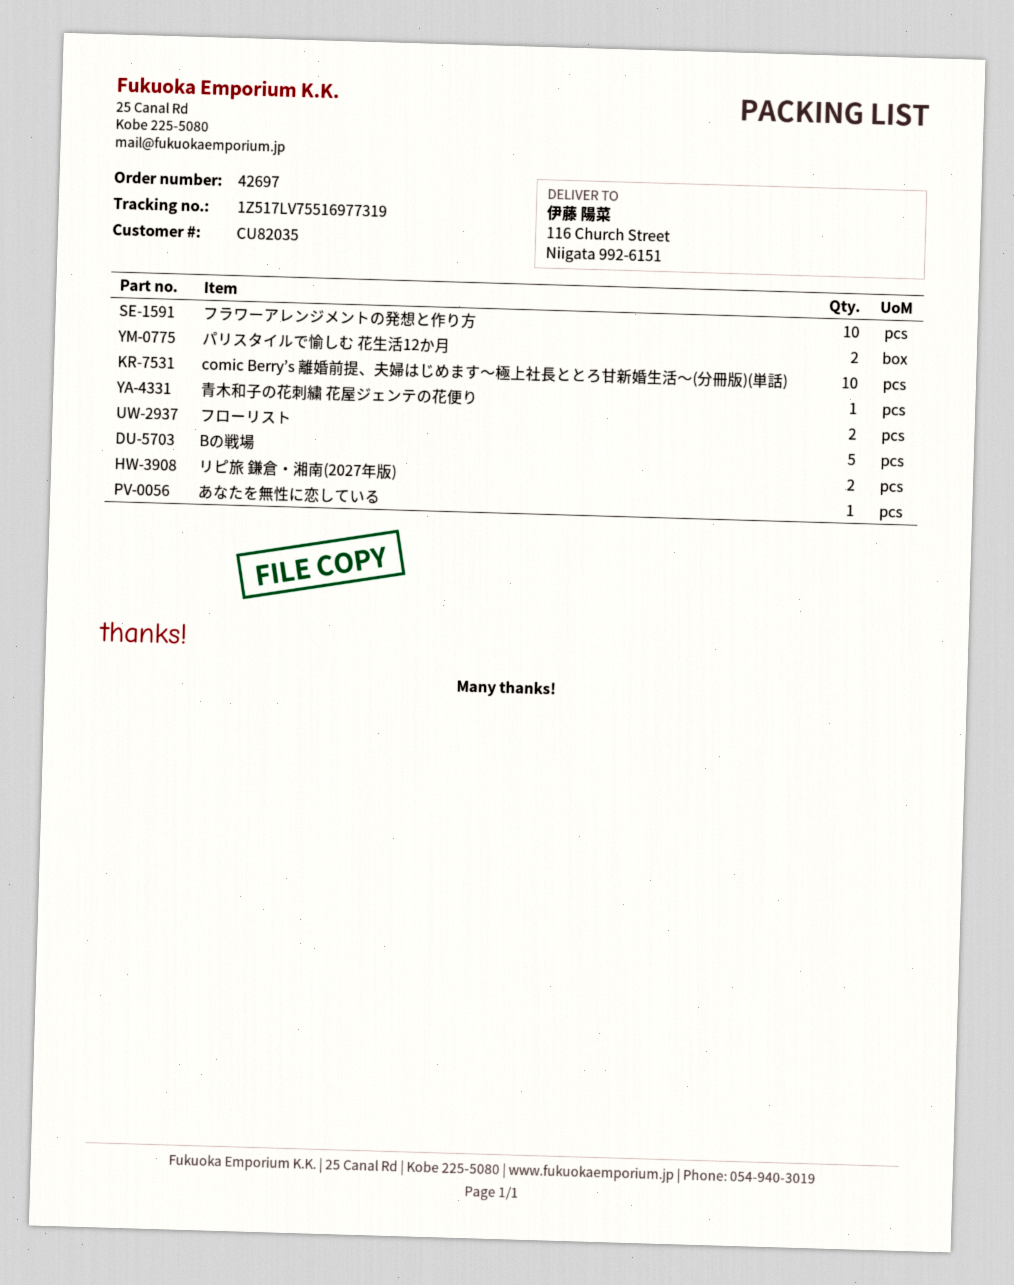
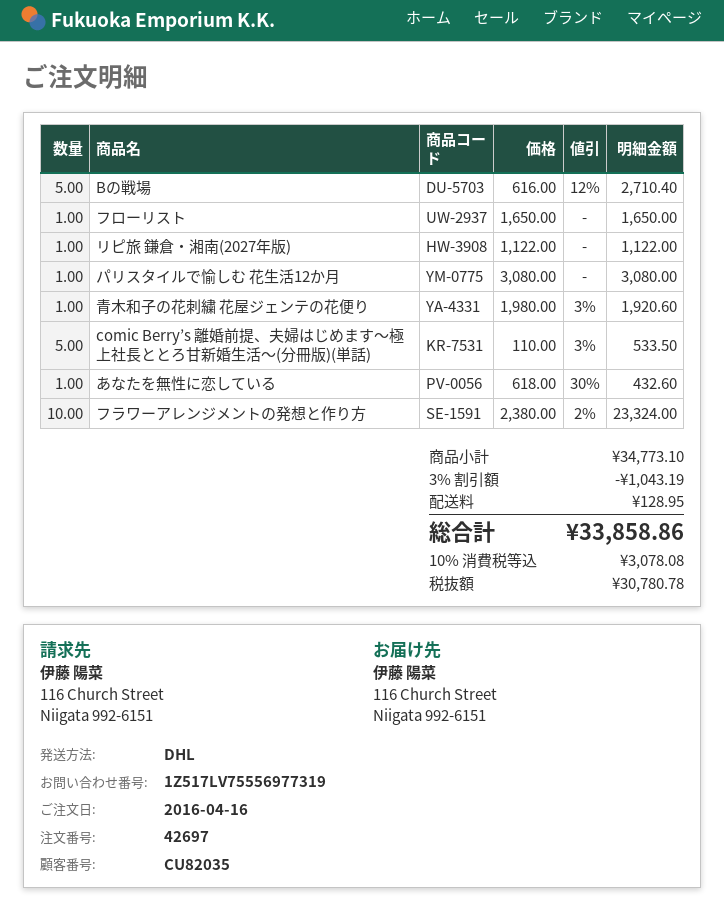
tracking number: 1Z517LV75516977319 -> 1Z517LV75556977319
パリスタイルで愉しむ 花生活12か月: 2 -> 1
comic Berry’s 離婚前提、夫婦はじめます〜極上社長ととろ甘新婚生活〜(分冊版)(単話): 10 -> 5
フローリスト: 2 -> 1
リピ旅 鎌倉・湘南(2027年版): 2 -> 1

